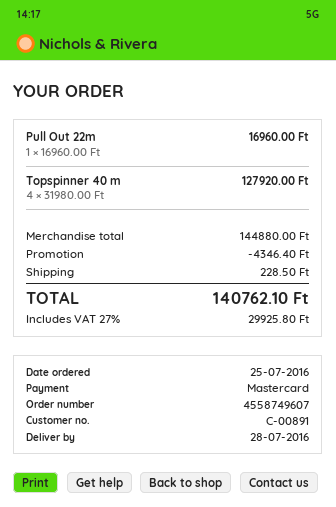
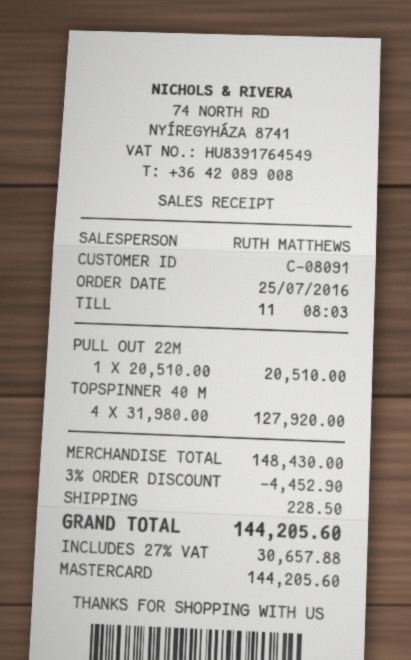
customer number: C-00891 -> C-08091
Pull Out 22m: 1 x 16960.00 = 16960.00 -> 1 x 20510.00 = 20510.00
subtotal: 144880.00 -> 148430.00
discount: 4346.40 -> 4452.90
tax: 27% = 29925.80 -> 27% = 30657.88
total: 140762.10 -> 144205.60

